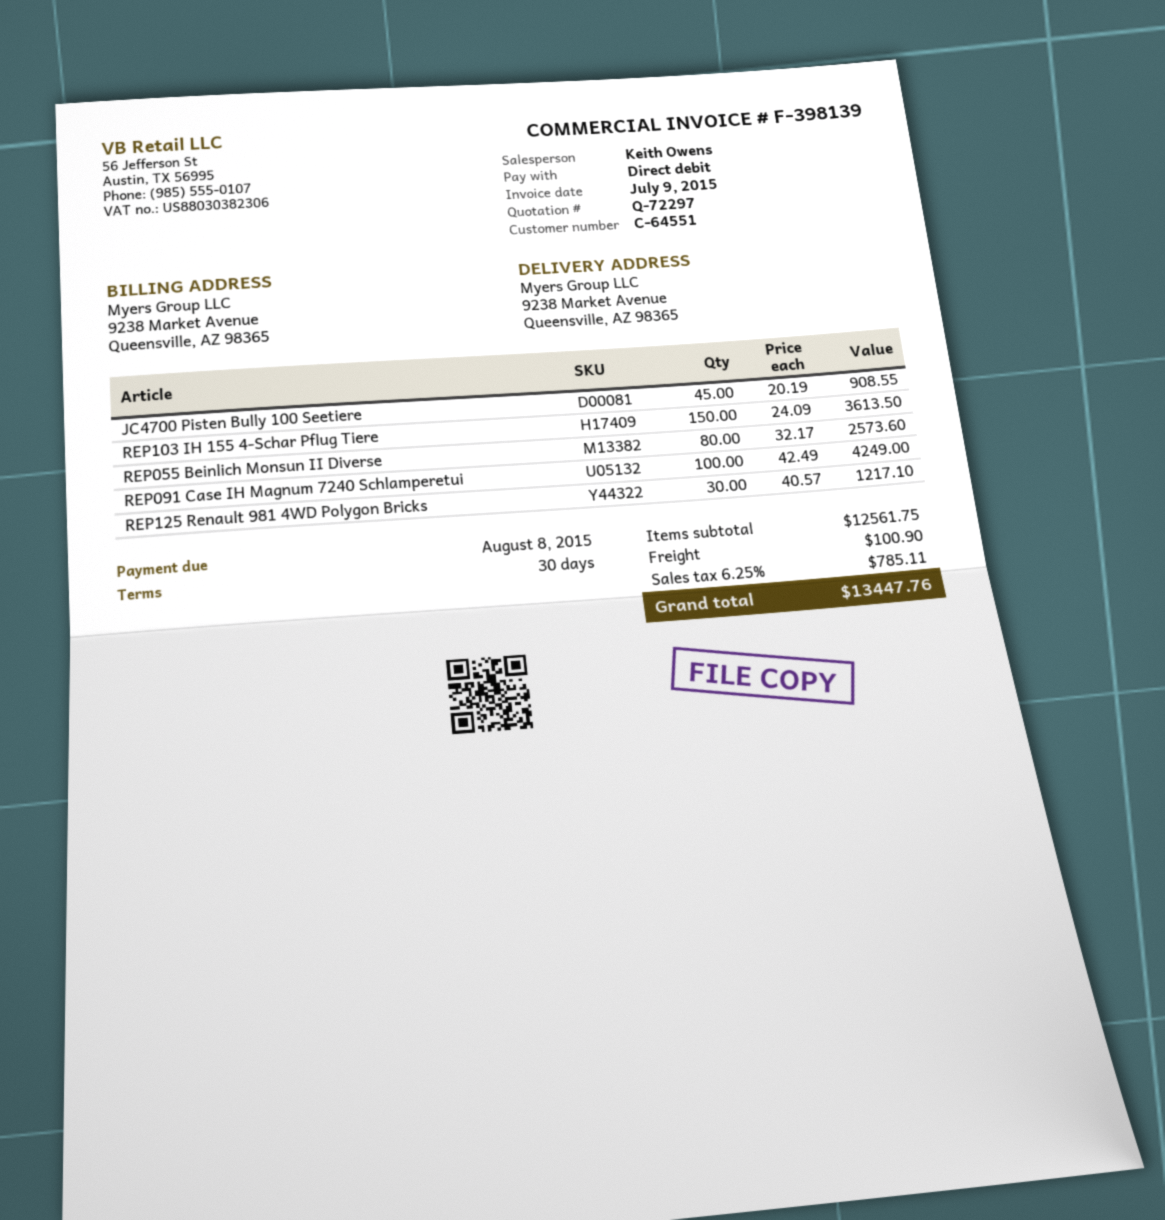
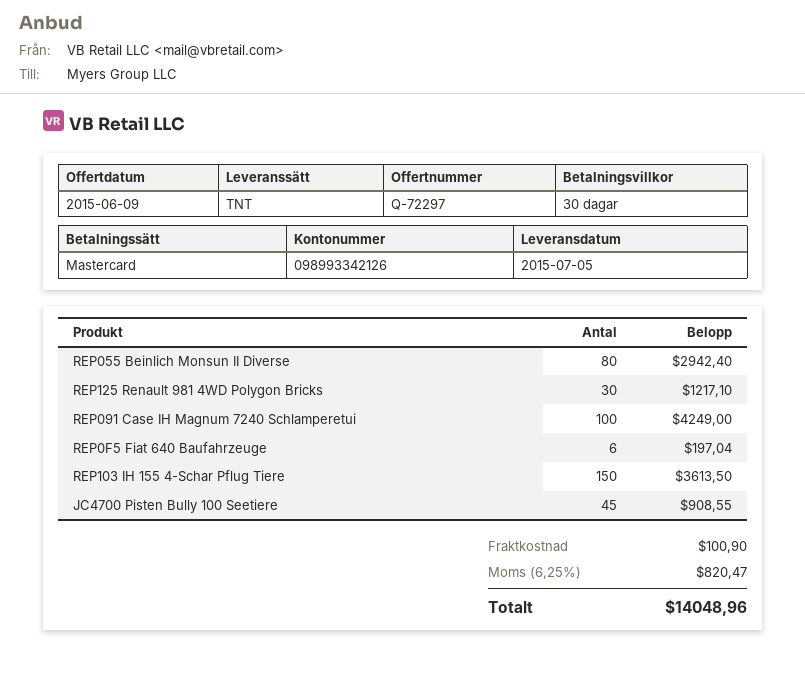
payment method: direct debit -> Mastercard
REP055 Beinlich Monsun II Diverse: 80 for 2573.60 -> 80 for 2942.40
REP0F5 Fiat 640 Baufahrzeuge: none -> 6 for 197.04
tax: 6.25% = 785.11 -> 6.25% = 820.47
total: 13447.76 -> 14048.96

